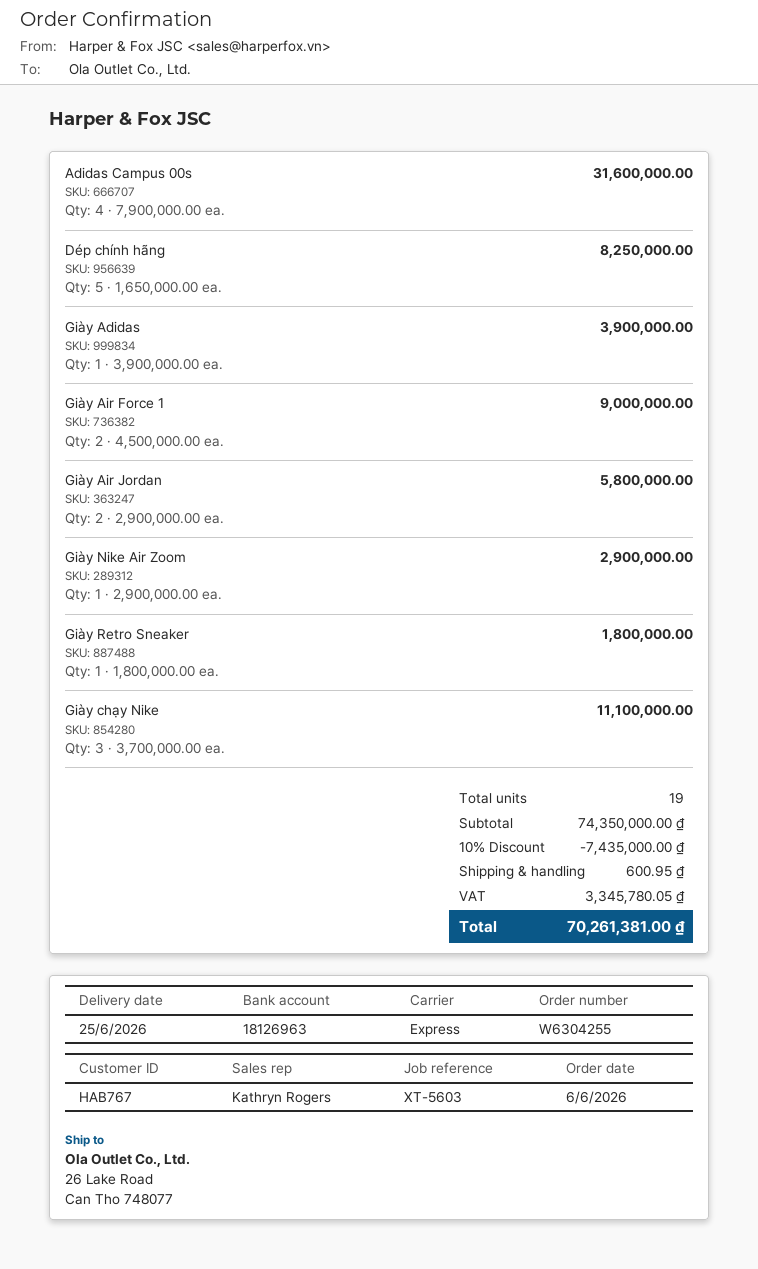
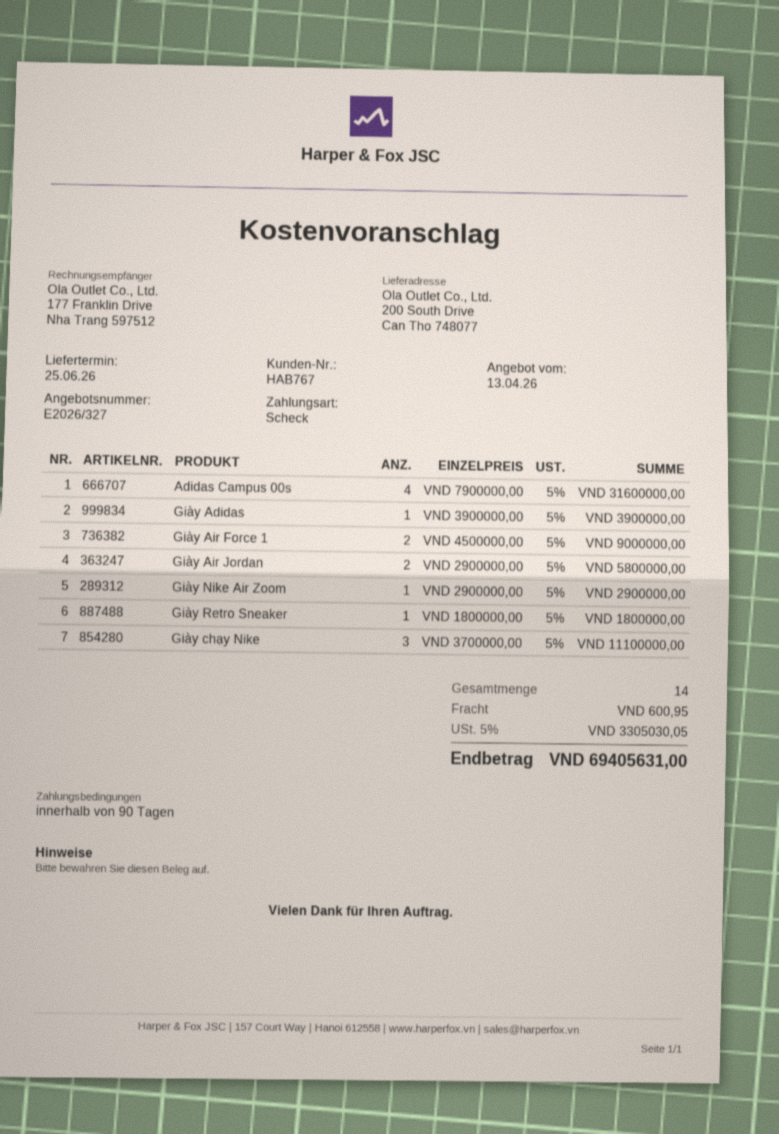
ship to: 26 Lake Road, Can Tho 748077 -> 200 South Drive, Can Tho 748077
Dép chính hãng: 5 x 1650000.00 = 8250000.00 -> none
total quantity: 19 -> 14
discount: 10% = 7435000.00 -> none
tax: 3345780.05 -> 3305030.05
total: 70261381.00 -> 69405631.00

